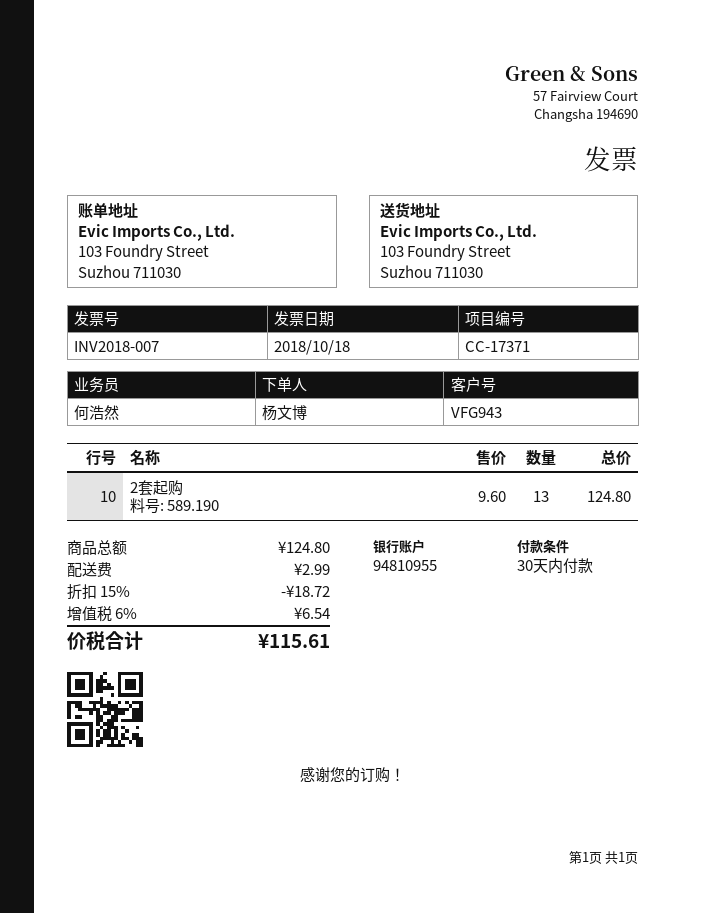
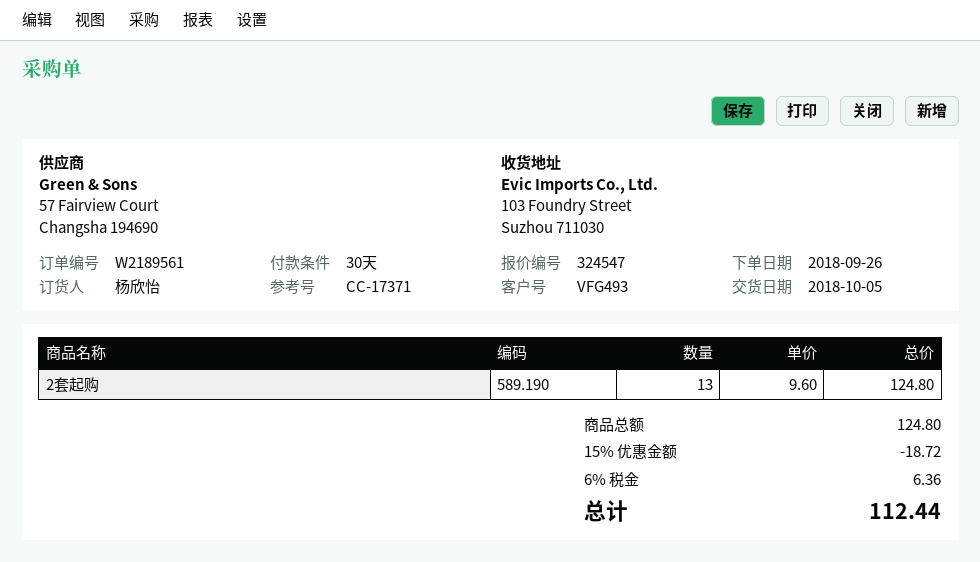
customer number: VFG943 -> VFG493
ordered by: 杨文博 -> 杨欣怡
shipping: 2.99 -> none
tax: 6% = 6.54 -> 6% = 6.36
total: 115.61 -> 112.44

